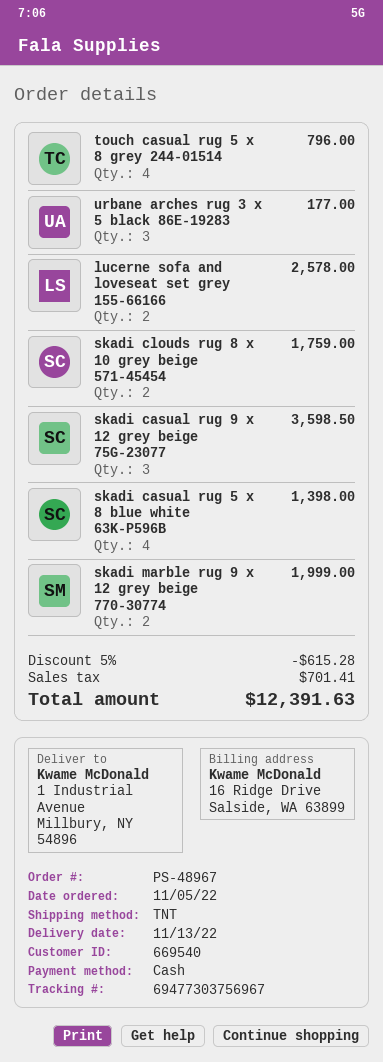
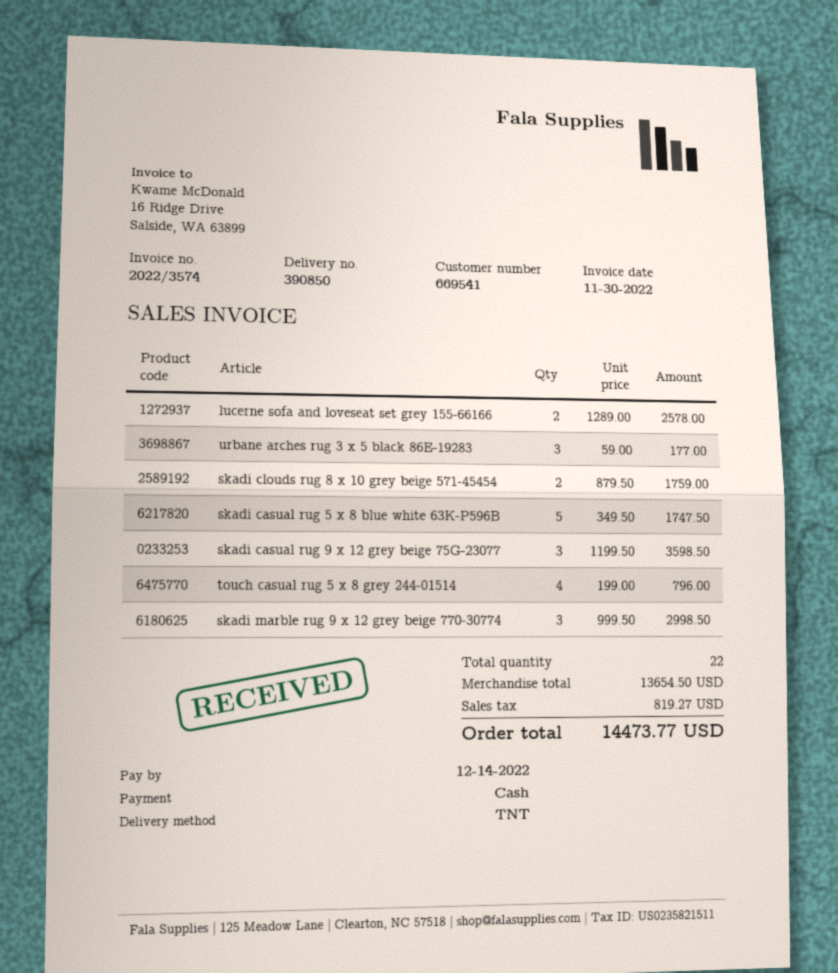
customer number: 669540 -> 669541
skadi casual rug 5 x 8 blue white 63K-P596B: 4 for 1398.00 -> 5 for 1747.50
skadi marble rug 9 x 12 grey beige 770-30774: 2 for 1999.00 -> 3 for 2998.50
discount: 5% = 615.28 -> none
tax: 701.41 -> 819.27
total: 12391.63 -> 14473.77

